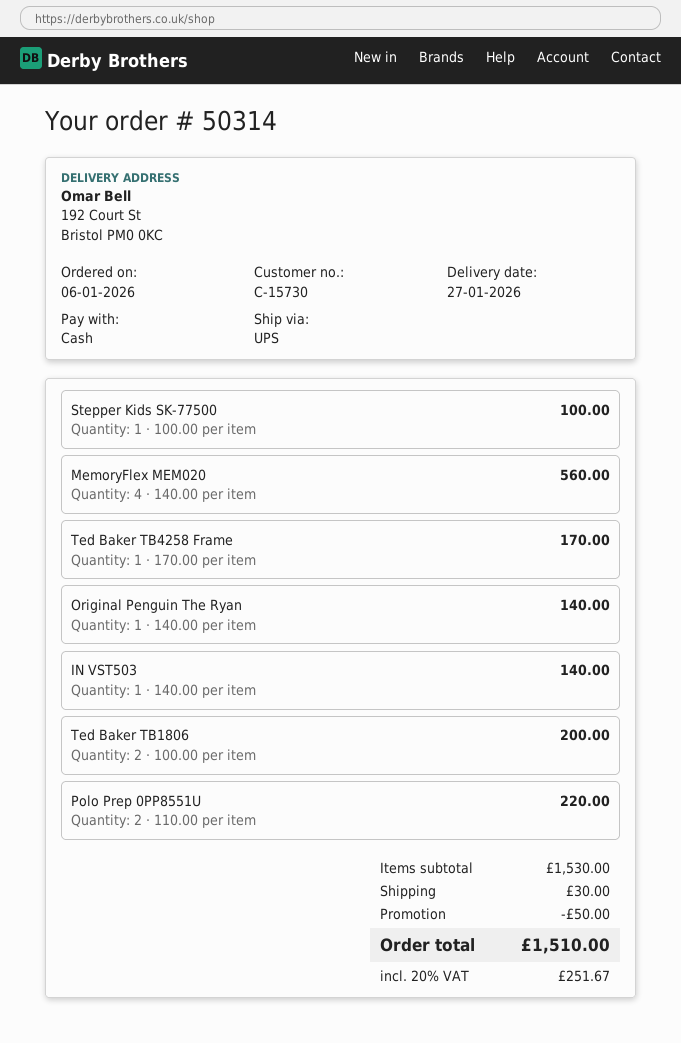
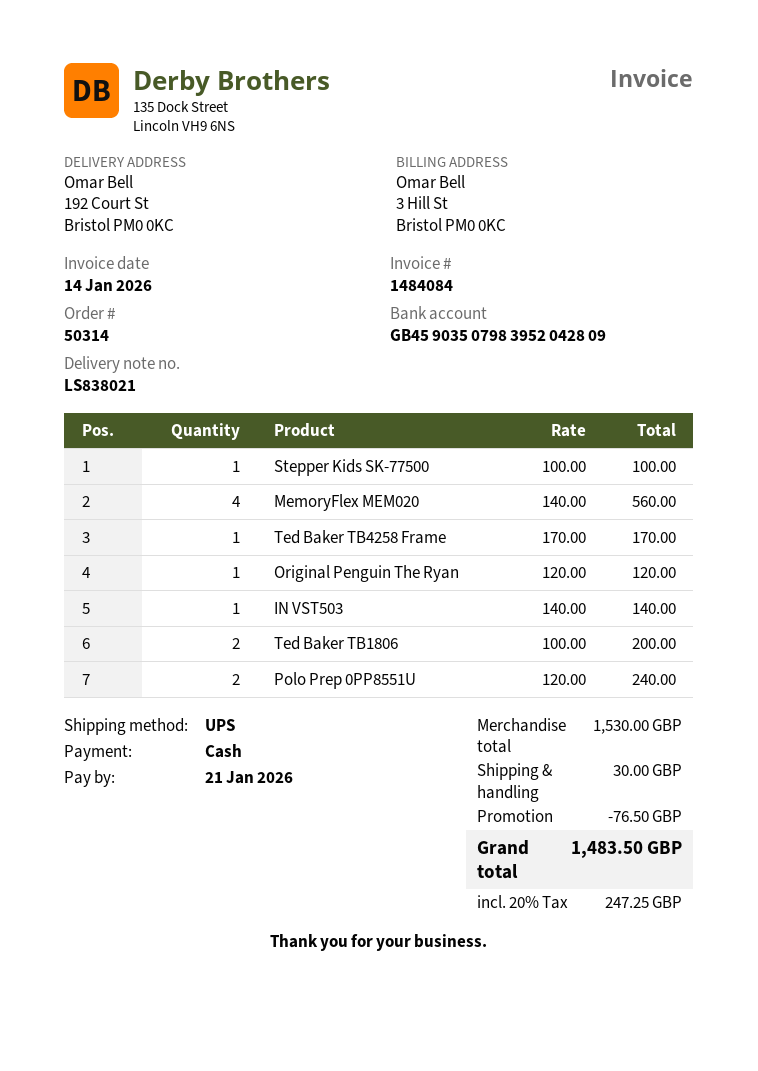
Original Penguin The Ryan: 1 x 140.00 = 140.00 -> 1 x 120.00 = 120.00
Polo Prep 0PP8551U: 2 x 110.00 = 220.00 -> 2 x 120.00 = 240.00
discount: 50.00 -> 76.50
tax: 20% = 251.67 -> 20% = 247.25
total: 1510.00 -> 1483.50

